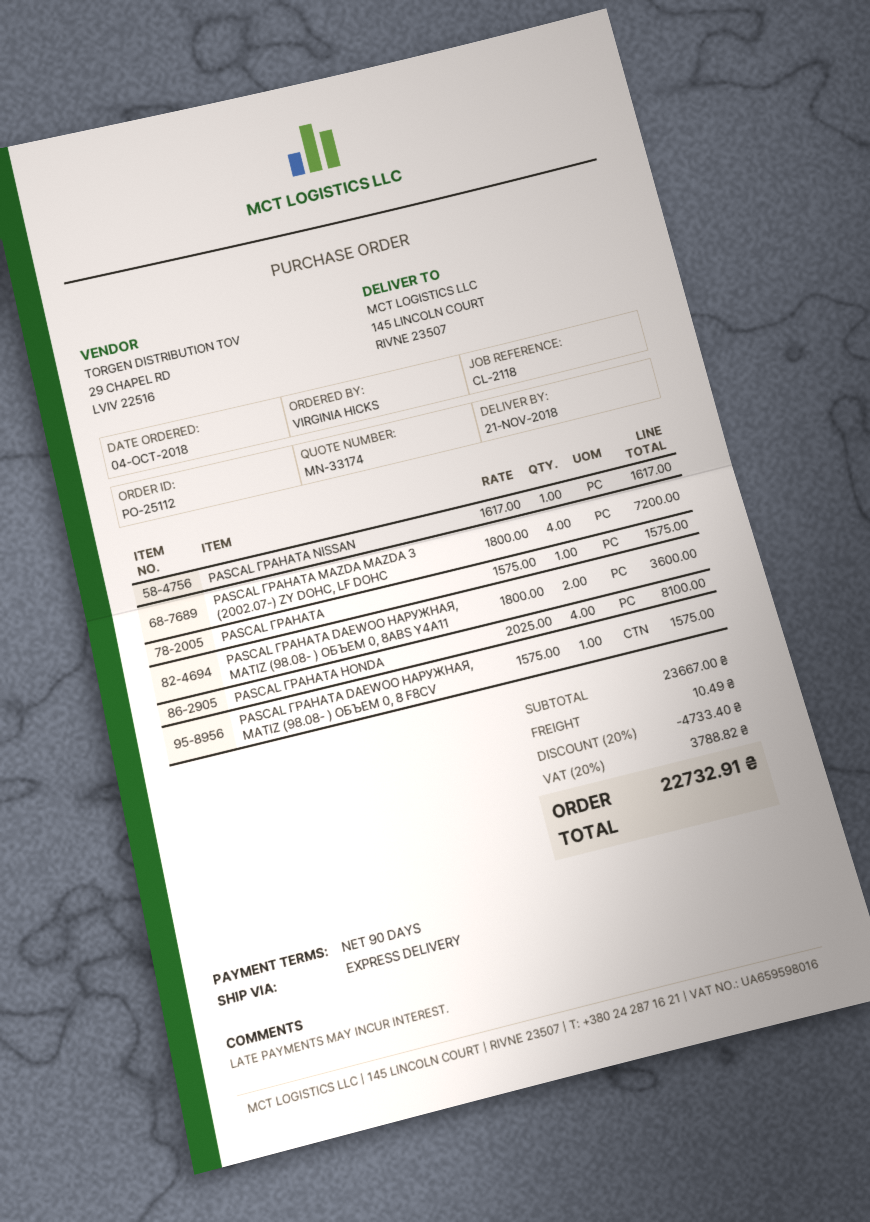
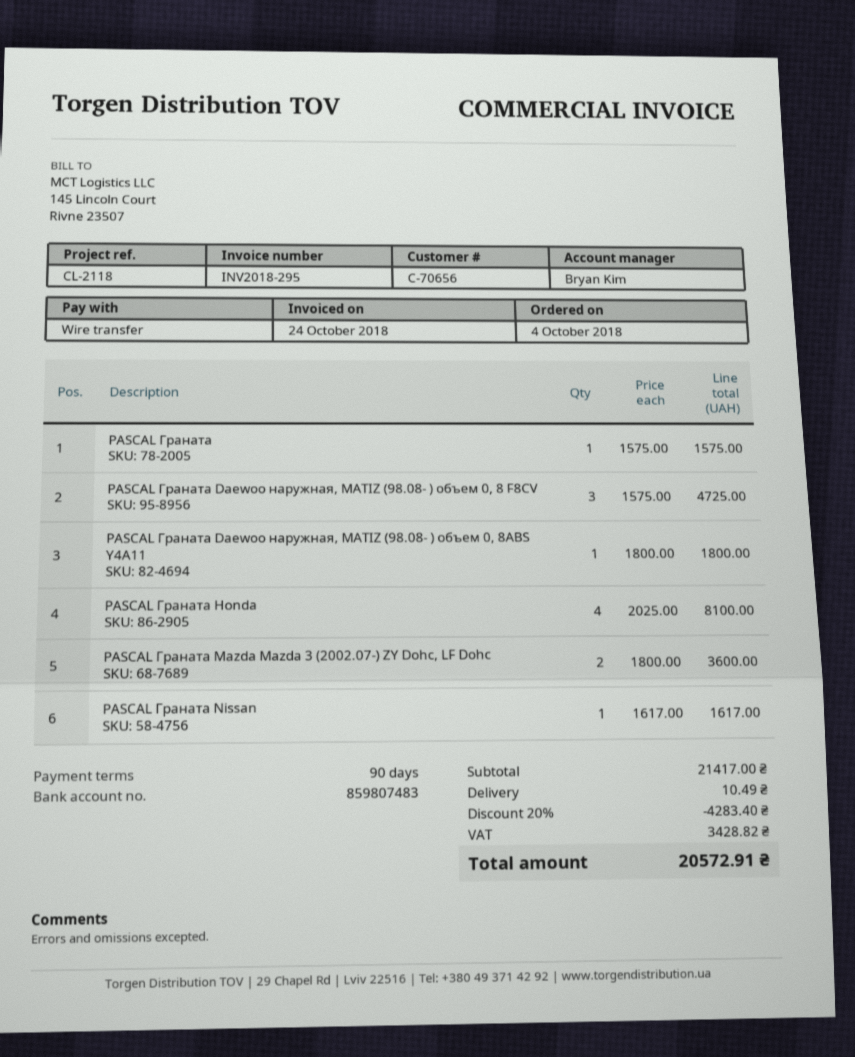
PASCAL ГРАНАТА MAZDA MAZDA 3 (2002.07-) ZY DOHC, LF DOHC: 4 x 1800.00 = 7200.00 -> 2 x 1800.00 = 3600.00
PASCAL ГРАНАТА DAEWOO НАРУЖНАЯ, MATIZ (98.08- ) ОБЪЕМ 0, 8ABS Y4A11: 2 x 1800.00 = 3600.00 -> 1 x 1800.00 = 1800.00
PASCAL ГРАНАТА DAEWOO НАРУЖНАЯ, MATIZ (98.08- ) ОБЪЕМ 0, 8 F8CV: 1 x 1575.00 = 1575.00 -> 3 x 1575.00 = 4725.00
subtotal: 23667.00 -> 21417.00
discount: 20% = 4733.40 -> 20% = 4283.40
tax: 3788.82 -> 3428.82
total: 22732.91 -> 20572.91

